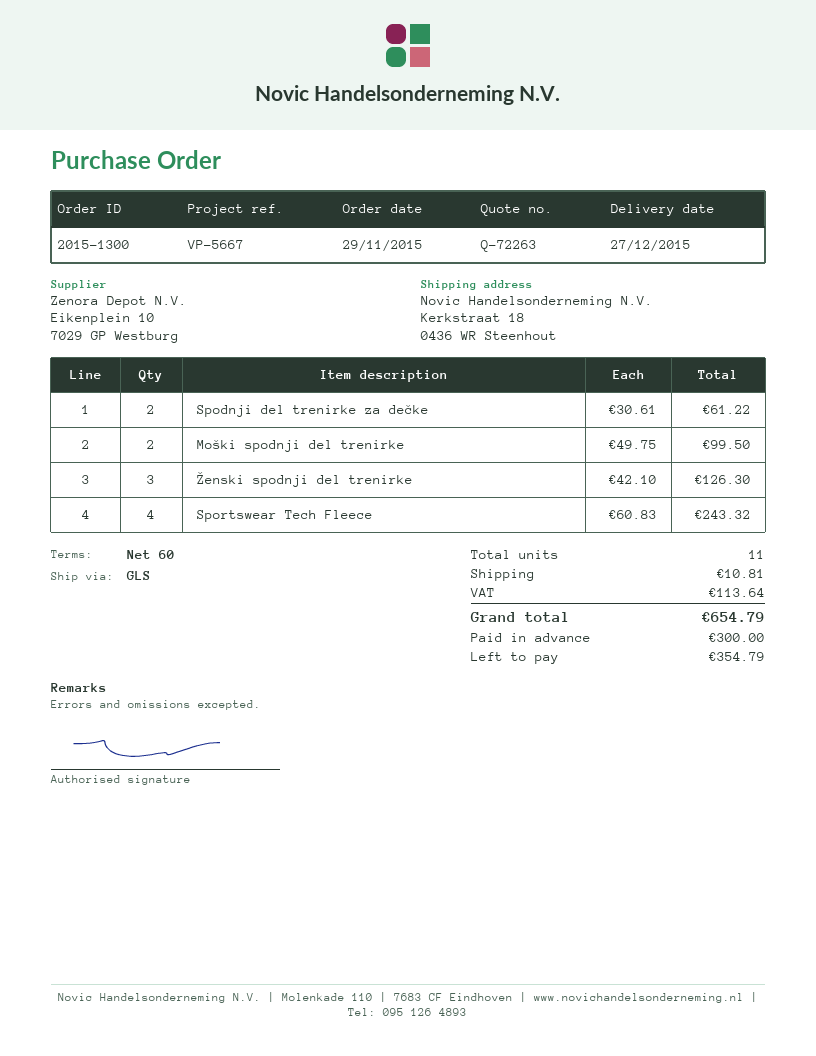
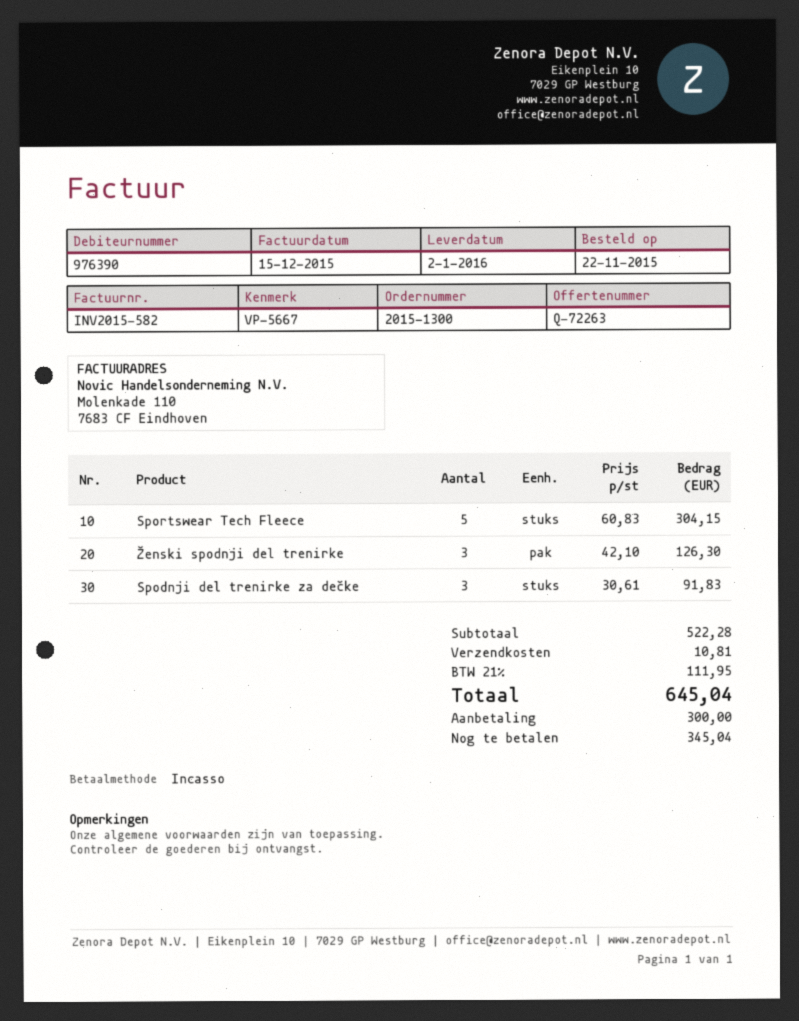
order date: 2015-11-29 -> 2015-11-22
delivery date: 2015-12-27 -> 2016-01-02
Spodnji del trenirke za dečke: 2 x 30.61 = 61.22 -> 3 x 30.61 = 91.83
Moški spodnji del trenirke: 2 x 49.75 = 99.50 -> none
Sportswear Tech Fleece: 4 x 60.83 = 243.32 -> 5 x 60.83 = 304.15
tax: 113.64 -> 111.95
total: 654.79 -> 645.04
balance: 354.79 -> 345.04

